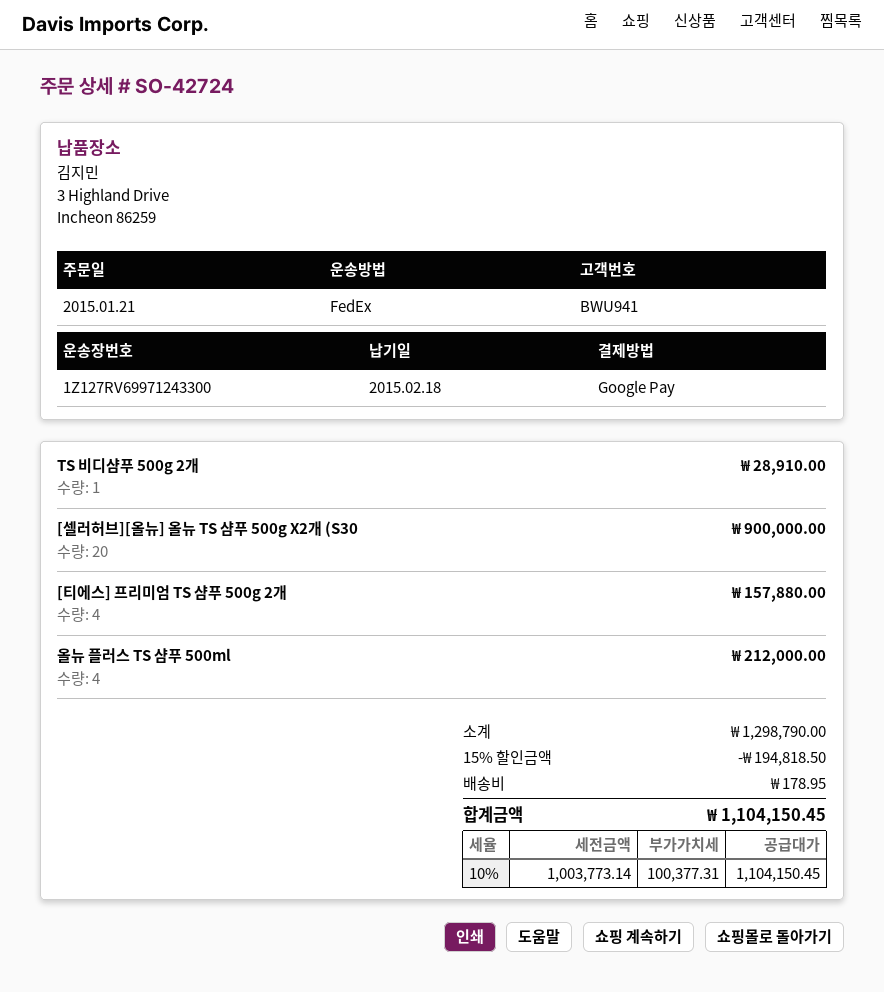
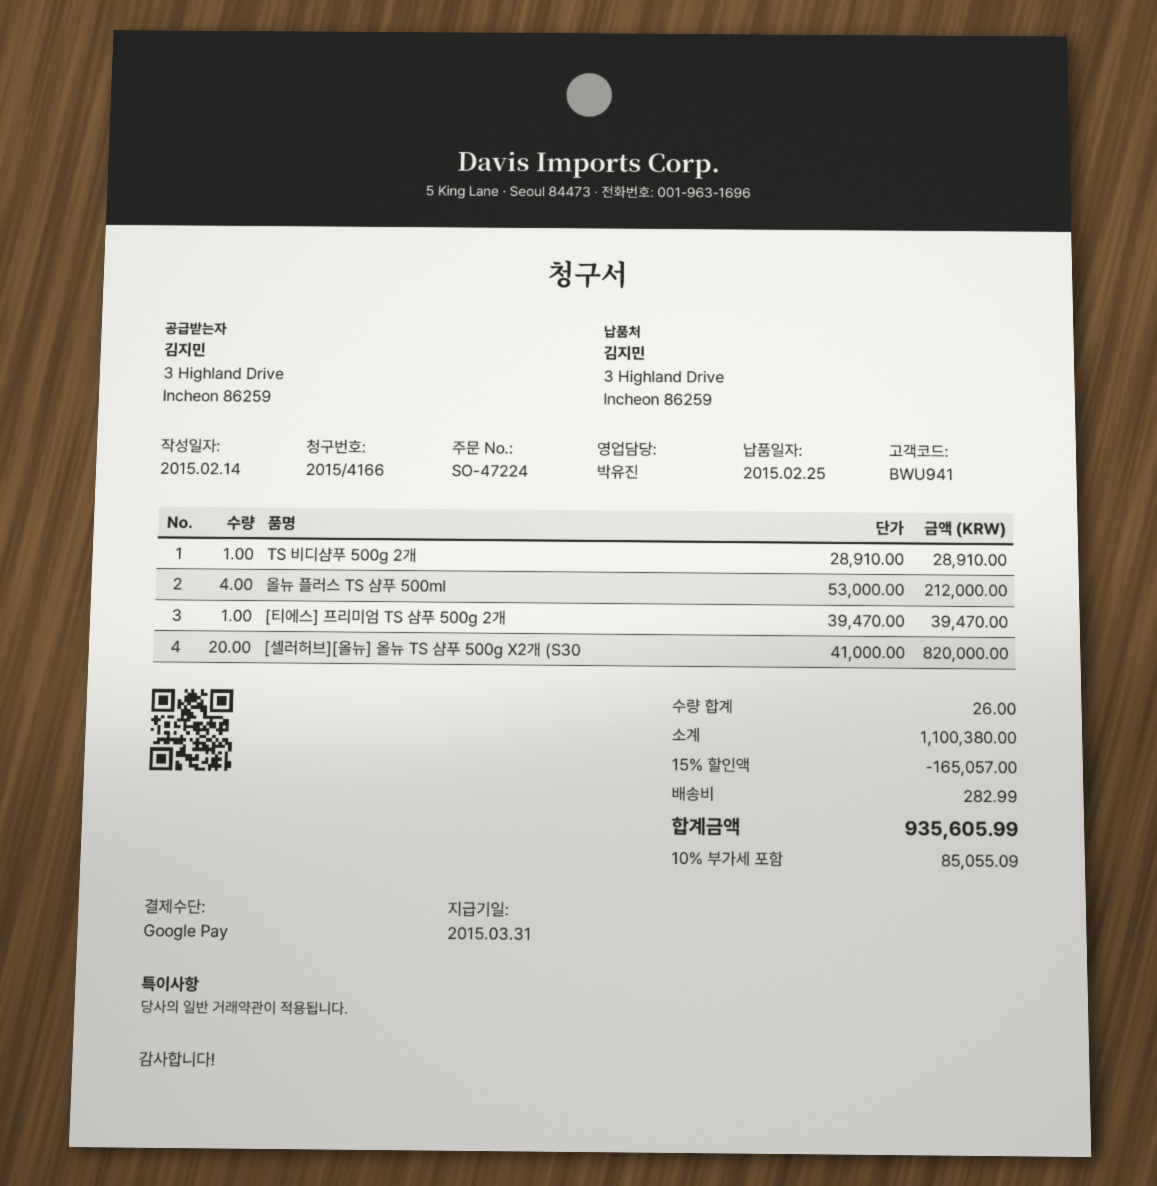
order number: SO-42724 -> SO-47224
delivery date: 2015-02-18 -> 2015-02-25
[셀러허브][올뉴] 올뉴 TS 샴푸 500g X2개 (S30: 20 for 900000.00 -> 20 for 820000.00
[티에스] 프리미엄 TS 샴푸 500g 2개: 4 for 157880.00 -> 1 for 39470.00
subtotal: 1298790.00 -> 1100380.00
discount: 15% = 194818.50 -> 15% = 165057.00
shipping: 178.95 -> 282.99
tax: 10% = 100377.31 -> 10% = 85055.09
total: 1104150.45 -> 935605.99

